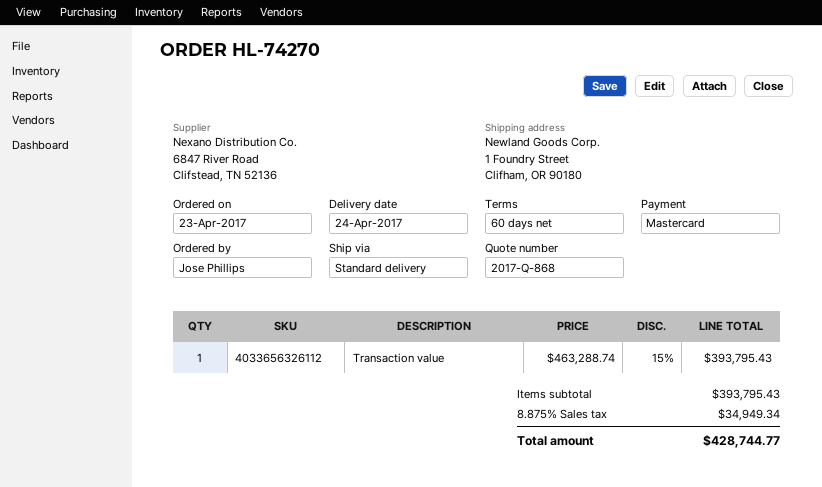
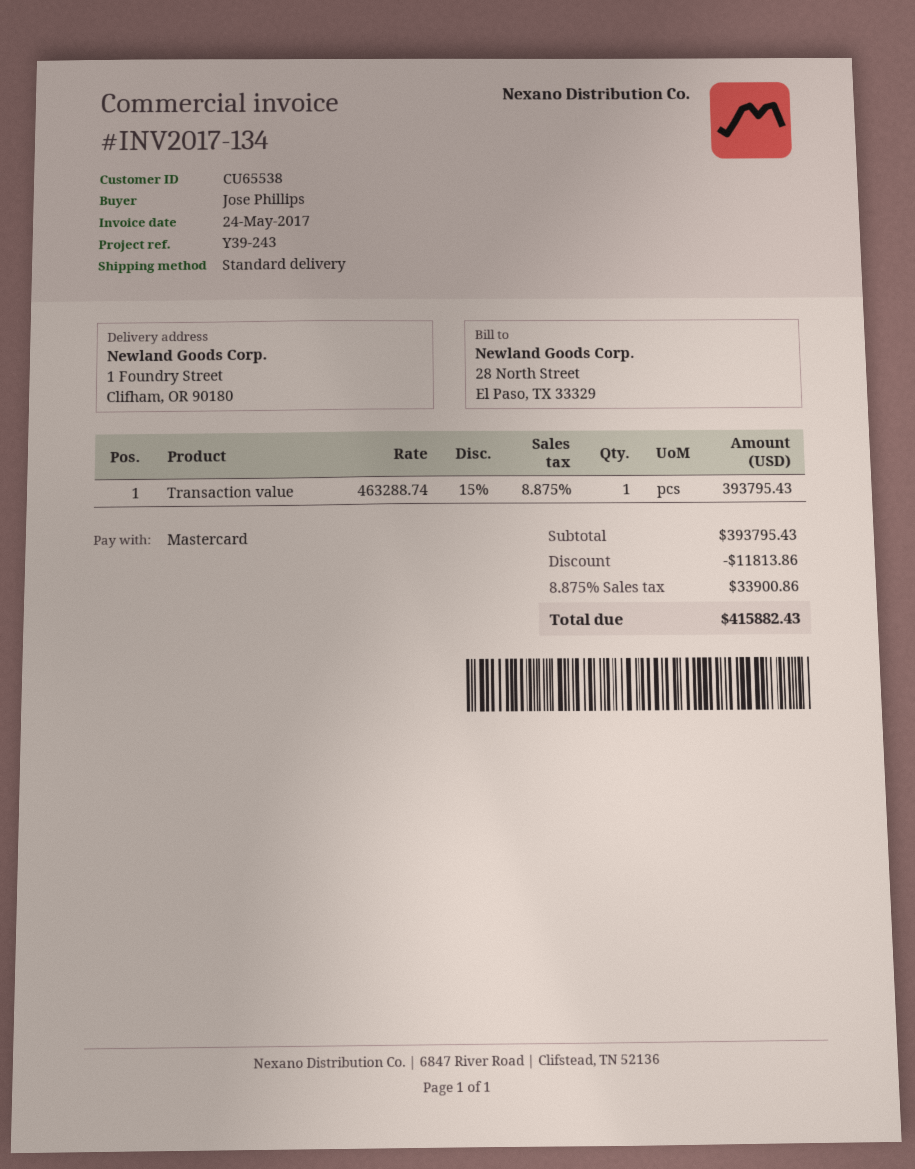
discount: none -> 11813.86
tax: 8.875% = 34949.34 -> 8.875% = 33900.86
total: 428744.77 -> 415882.43

